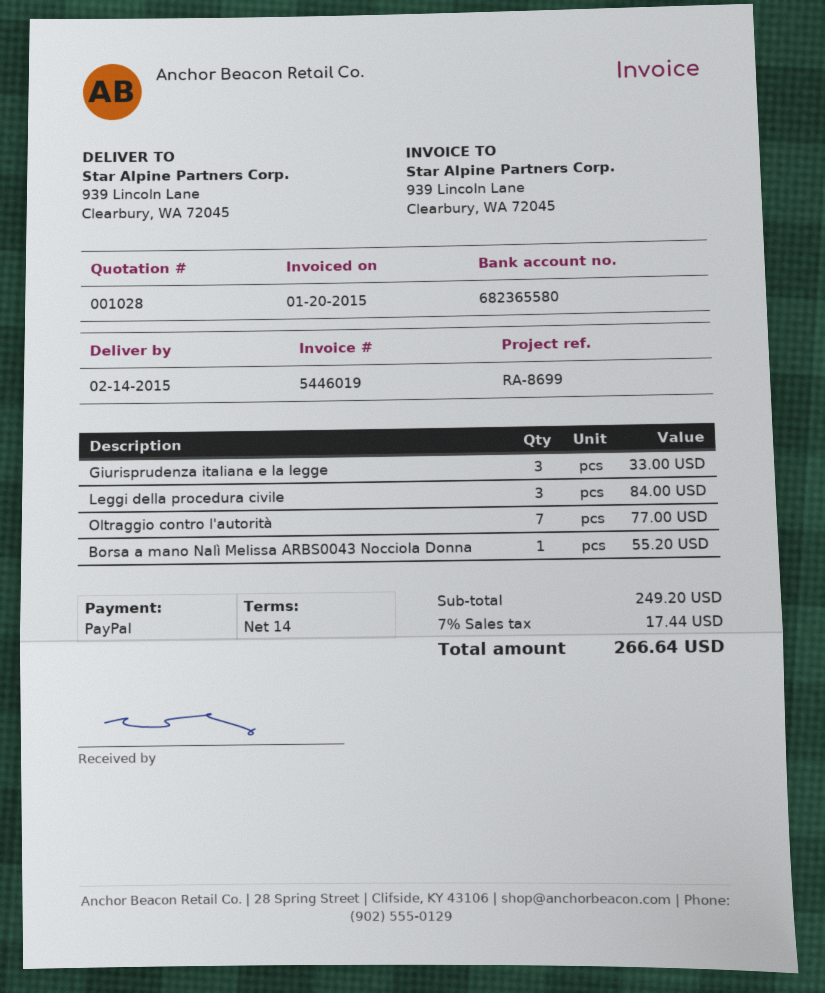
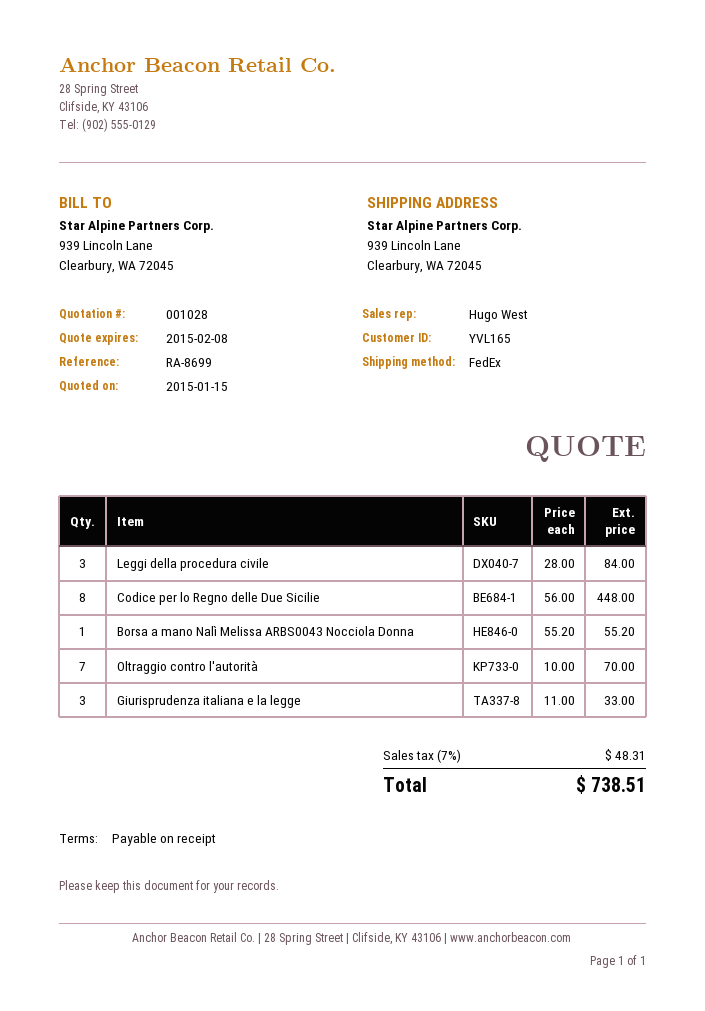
payment terms: 14 days -> on receipt
Oltraggio contro l'autorità: 7 for 77.00 -> 7 for 70.00
Codice per lo Regno delle Due Sicilie: none -> 8 for 448.00
tax: 7% = 17.44 -> 7% = 48.31
total: 266.64 -> 738.51

